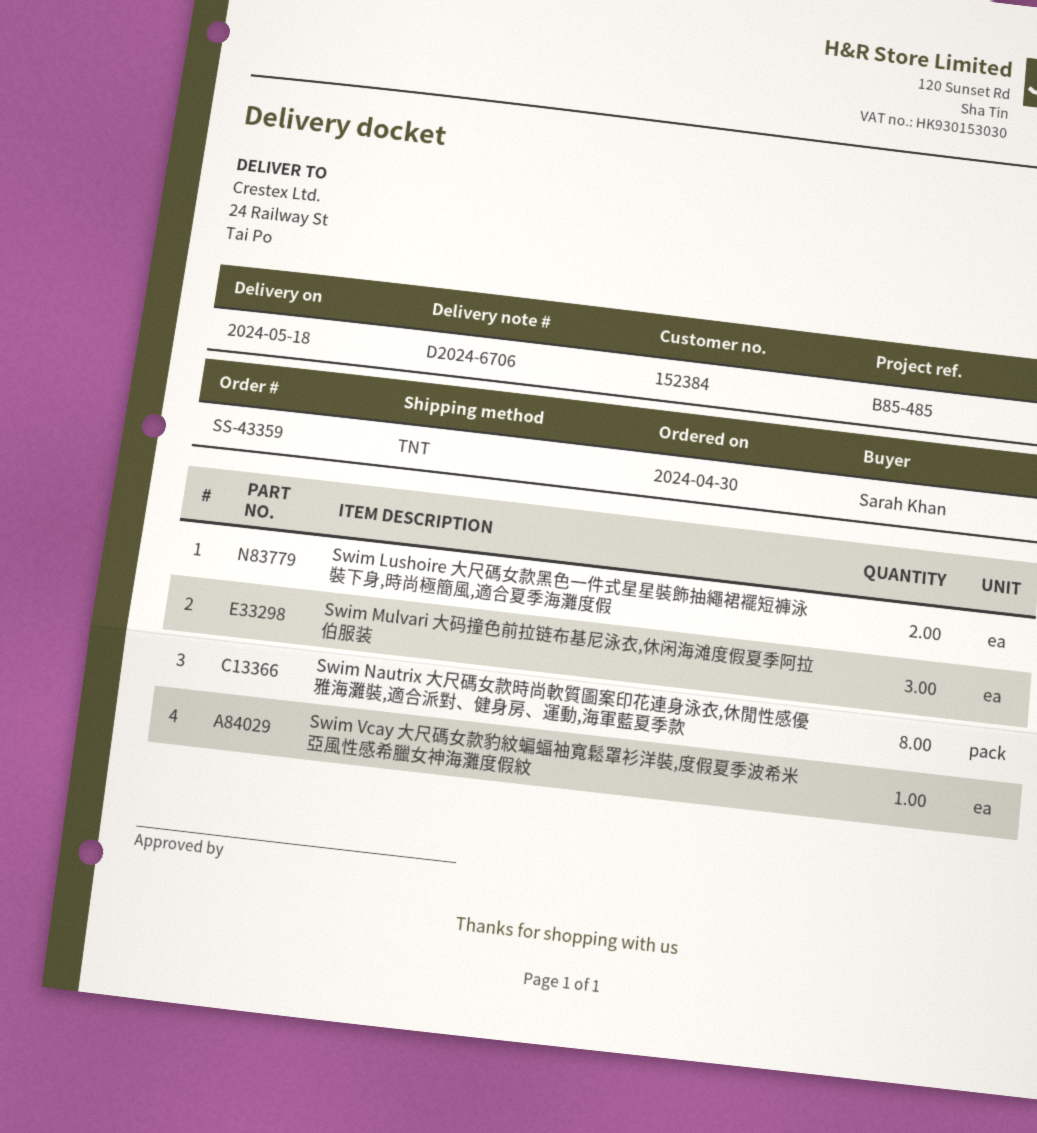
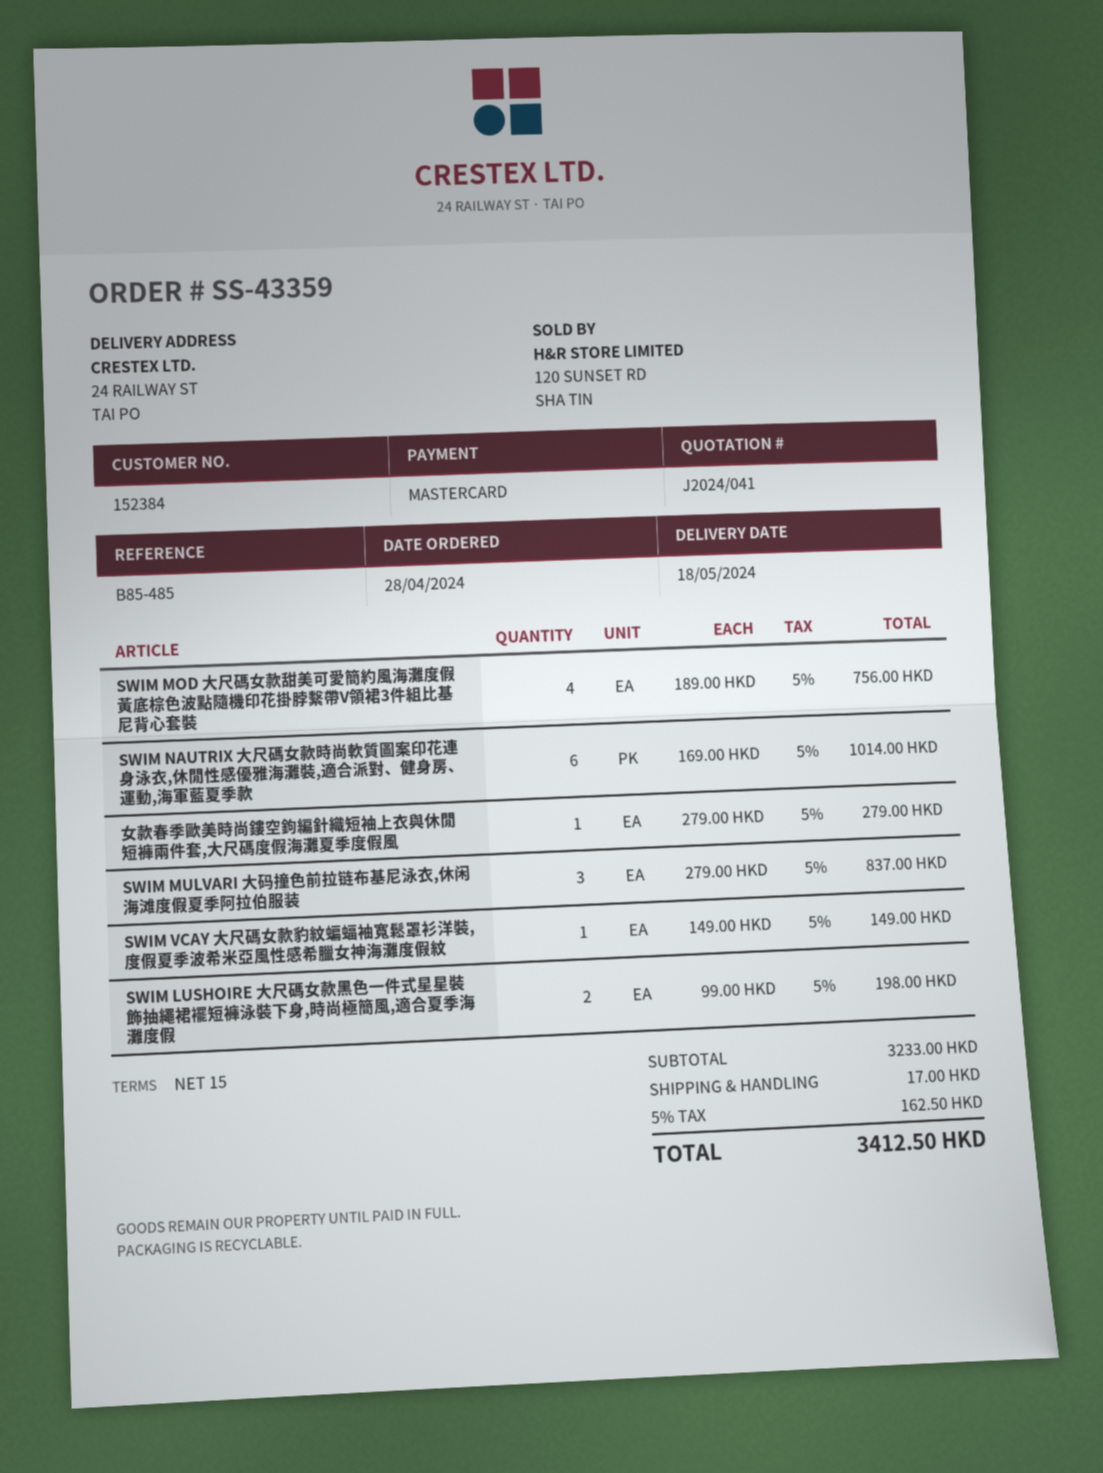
order date: 2024-04-30 -> 2024-04-28
Swim Nautrix 大尺碼女款時尚軟質圖案印花連身泳衣,休閒性感優雅海灘裝,適合派對、健身房、運動,海軍藍夏季款: 8 -> 6
SWIM MOD 大尺碼女款甜美可愛簡約風海灘度假黃底棕色波點隨機印花掛脖繫帶V領裙3件組比基尼背心套裝: none -> 4
女款春季歐美時尚鏤空鉤編針織短袖上衣與休閒短褲兩件套,大尺碼度假海灘夏季度假風: none -> 1

